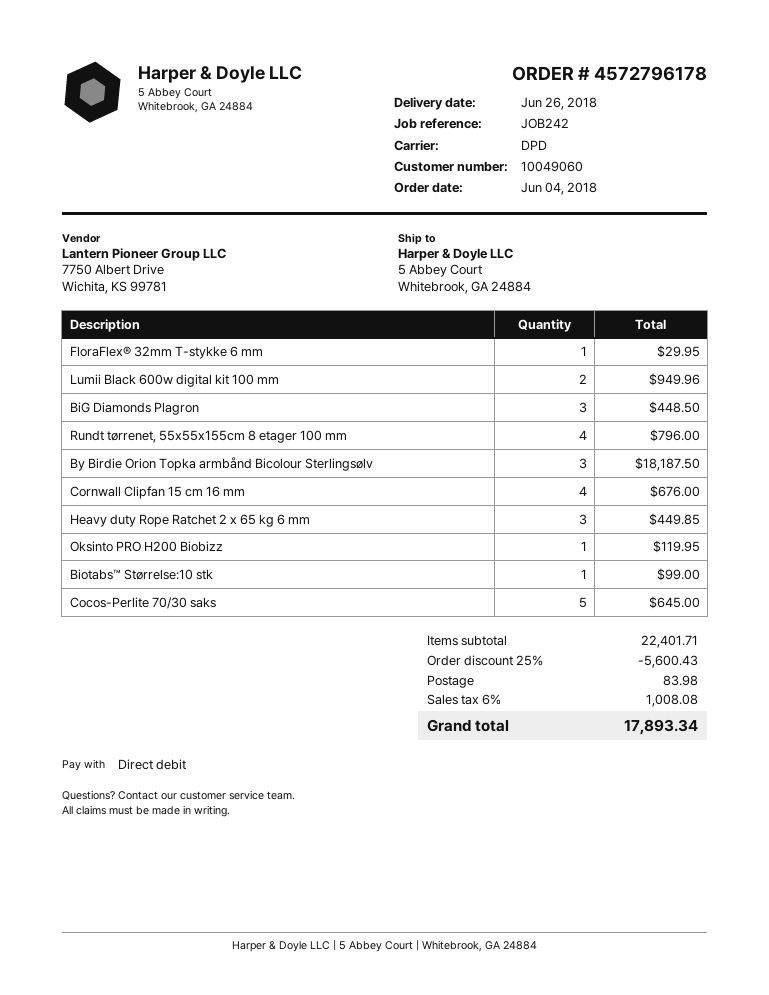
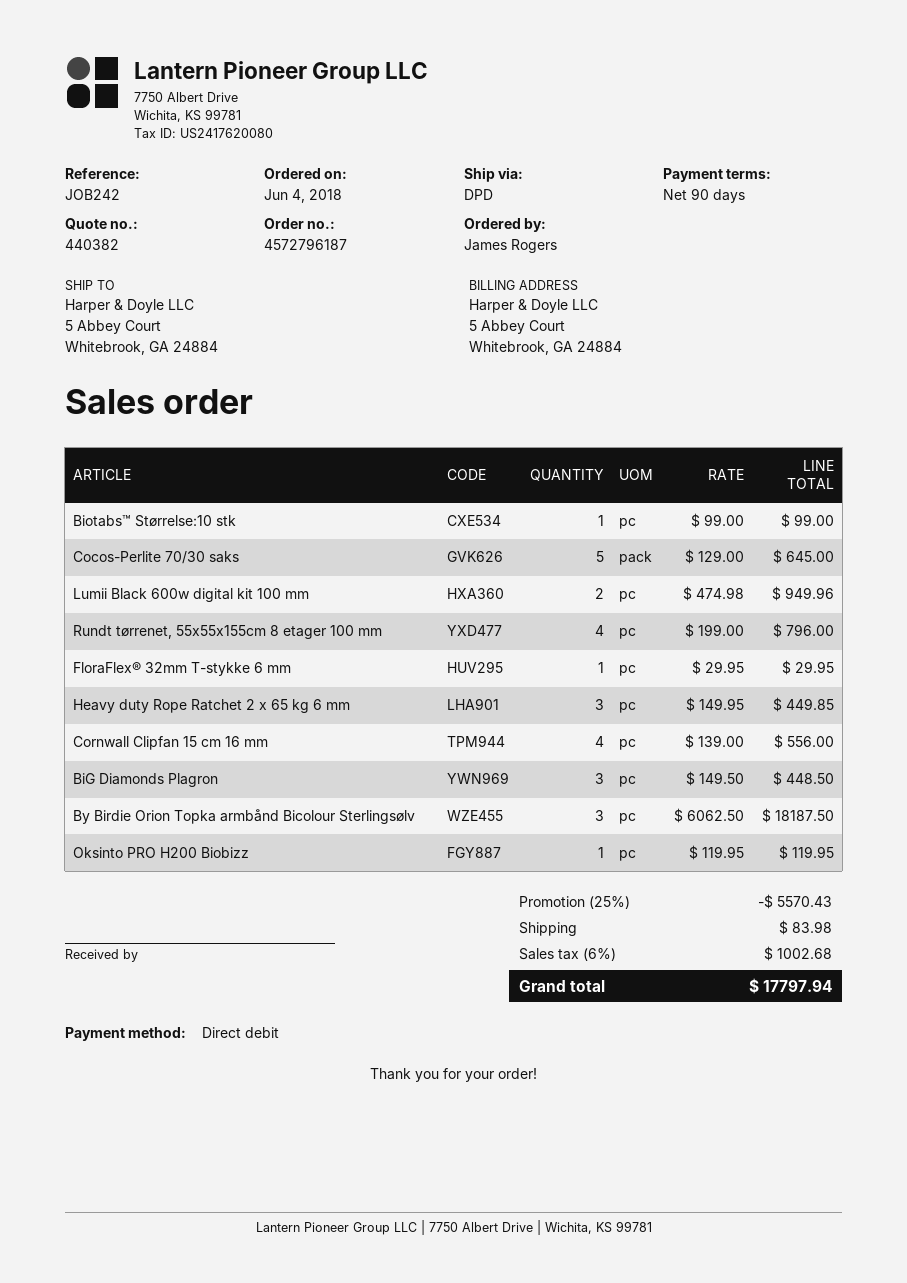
order number: 4572796178 -> 4572796187
Cornwall Clipfan 15 cm 16 mm: 4 for 676.00 -> 4 for 556.00
discount: 25% = 5600.43 -> 25% = 5570.43
tax: 6% = 1008.08 -> 6% = 1002.68
total: 17893.34 -> 17797.94

